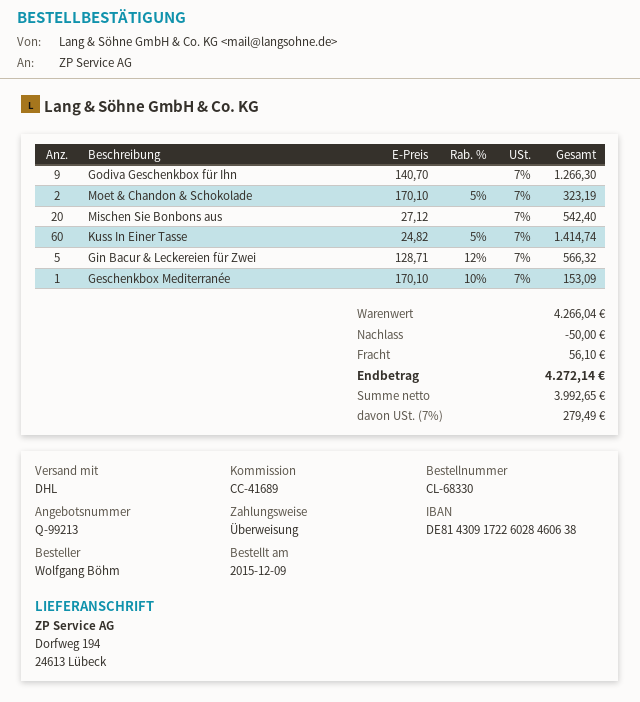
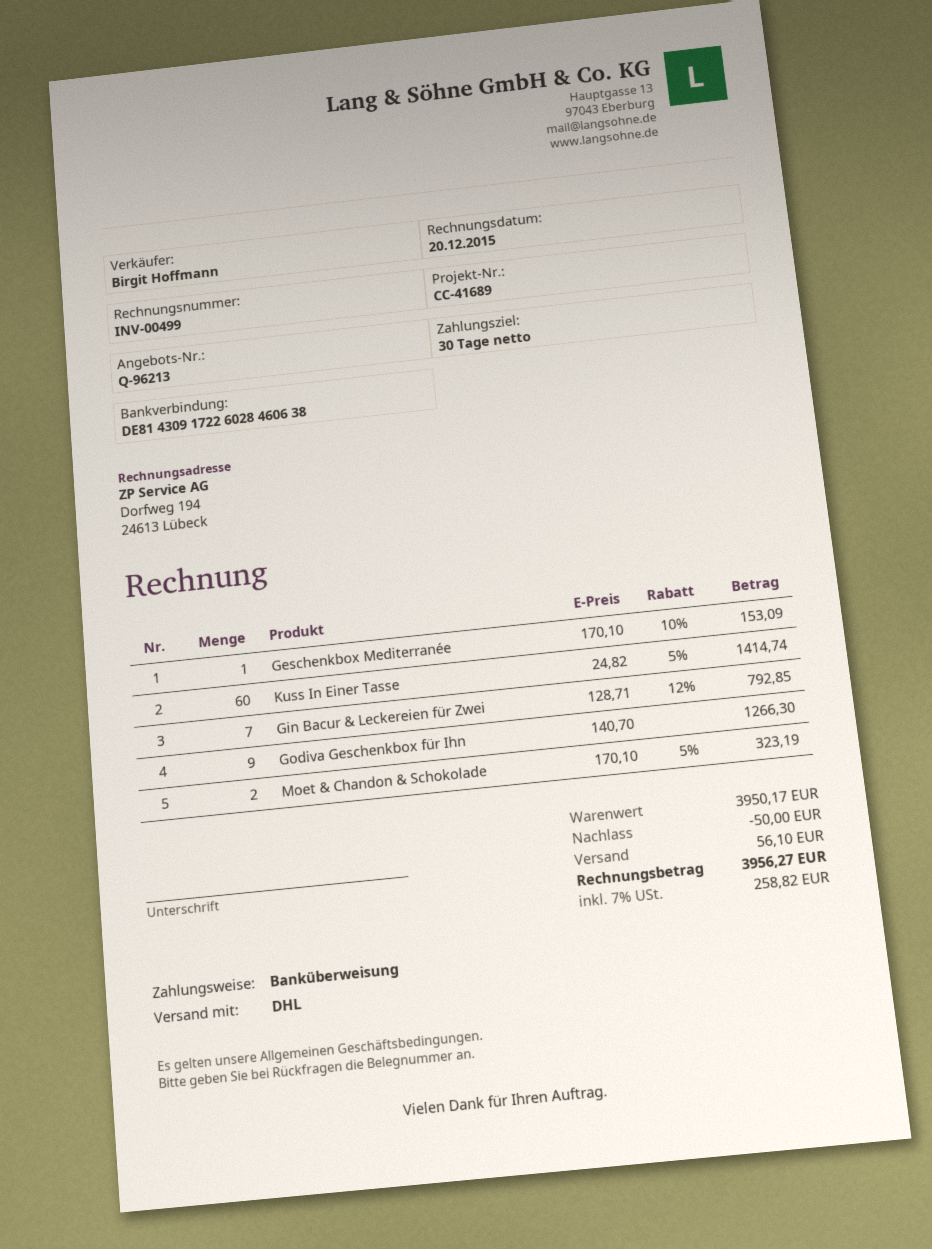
quote number: Q-99213 -> Q-96213
Mischen Sie Bonbons aus: 20 x 27.12 = 542.40 -> none
Gin Bacur & Leckereien für Zwei: 5 x 128.71 - 12% = 566.32 -> 7 x 128.71 - 12% = 792.85
subtotal: 4266.04 -> 3950.17
tax: 7% = 279.49 -> 7% = 258.82
total: 4272.14 -> 3956.27

